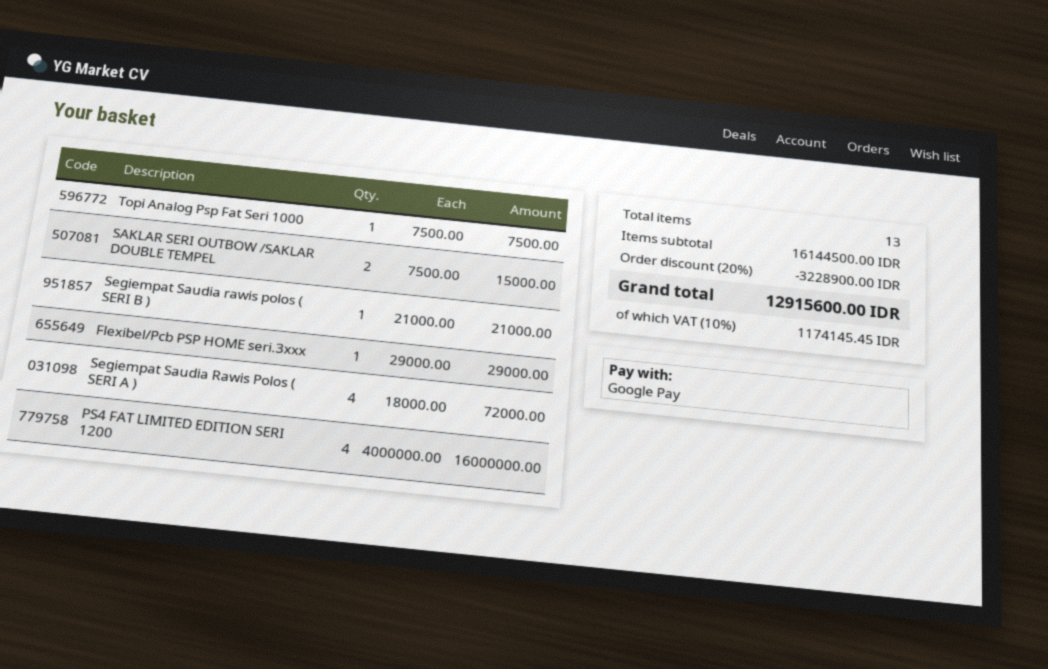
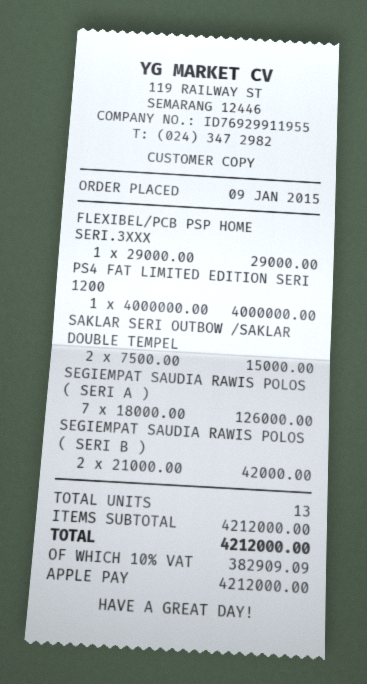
payment method: Google Pay -> Apple Pay
Topi Analog Psp Fat Seri 1000: 1 x 7500.00 = 7500.00 -> none
Segiempat Saudia rawis polos ( SERI B ): 1 x 21000.00 = 21000.00 -> 2 x 21000.00 = 42000.00
Segiempat Saudia Rawis Polos ( SERI A ): 4 x 18000.00 = 72000.00 -> 7 x 18000.00 = 126000.00
PS4 FAT LIMITED EDITION SERI 1200: 4 x 4000000.00 = 16000000.00 -> 1 x 4000000.00 = 4000000.00
subtotal: 16144500.00 -> 4212000.00
discount: 20% = 3228900.00 -> none
tax: 10% = 1174145.45 -> 10% = 382909.09
total: 12915600.00 -> 4212000.00

